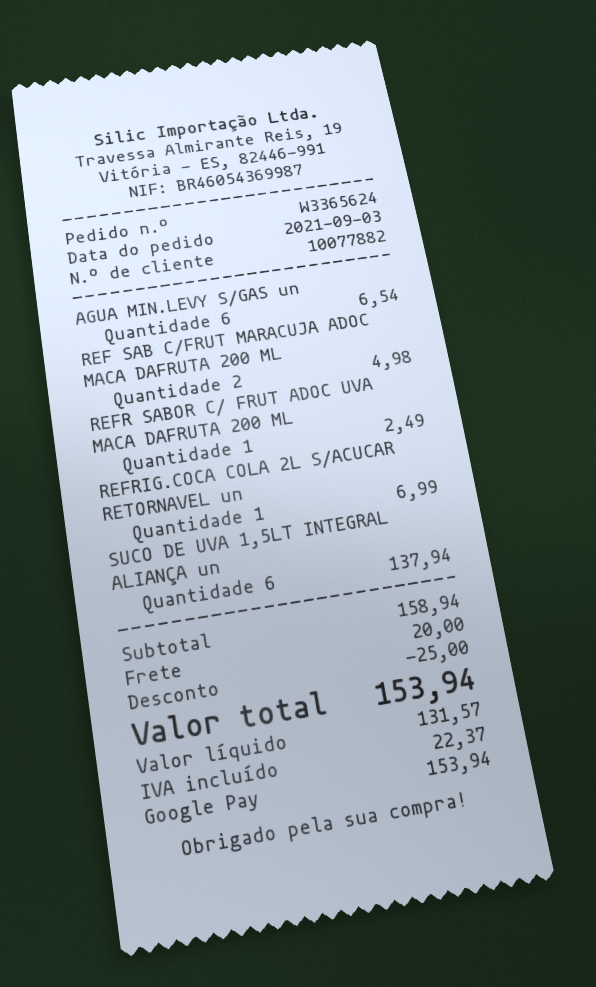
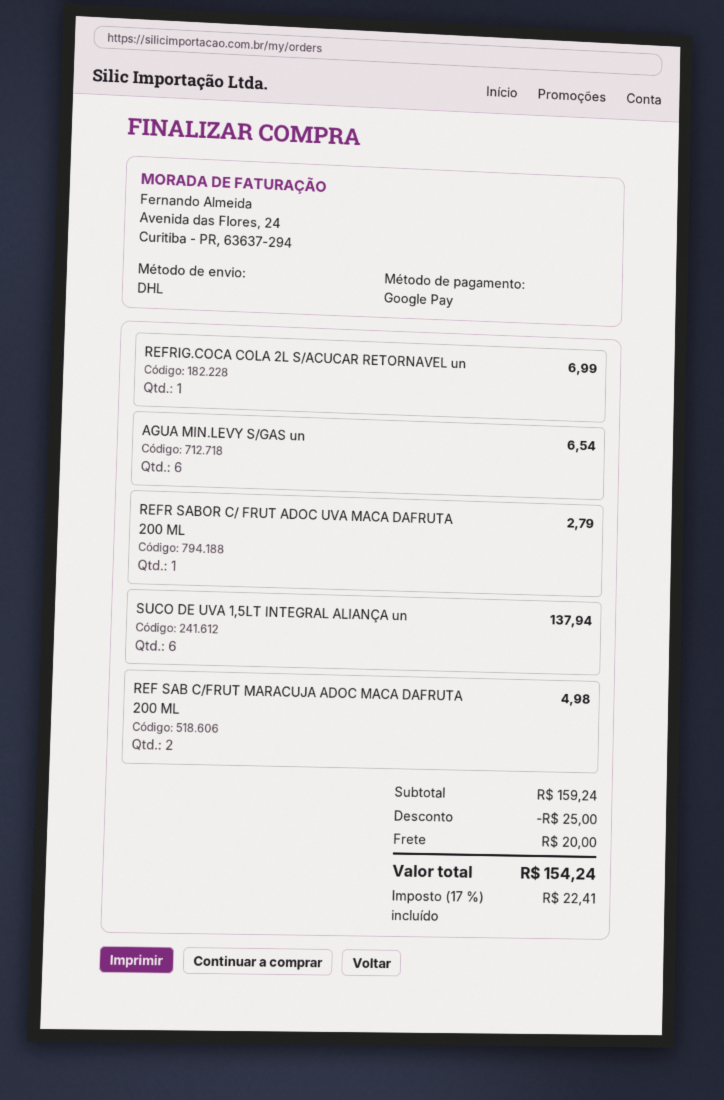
REFR SABOR C/ FRUT ADOC UVA MACA DAFRUTA 200 ML: 1 for 2.49 -> 1 for 2.79
subtotal: 158.94 -> 159.24
tax: 22.37 -> 22.41
total: 153.94 -> 154.24

